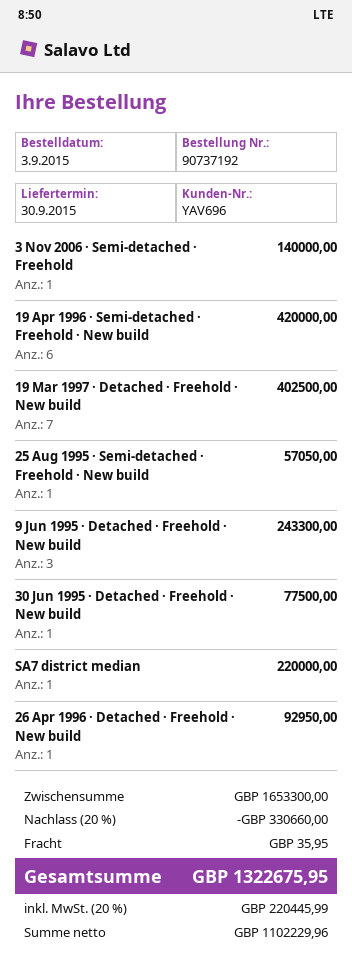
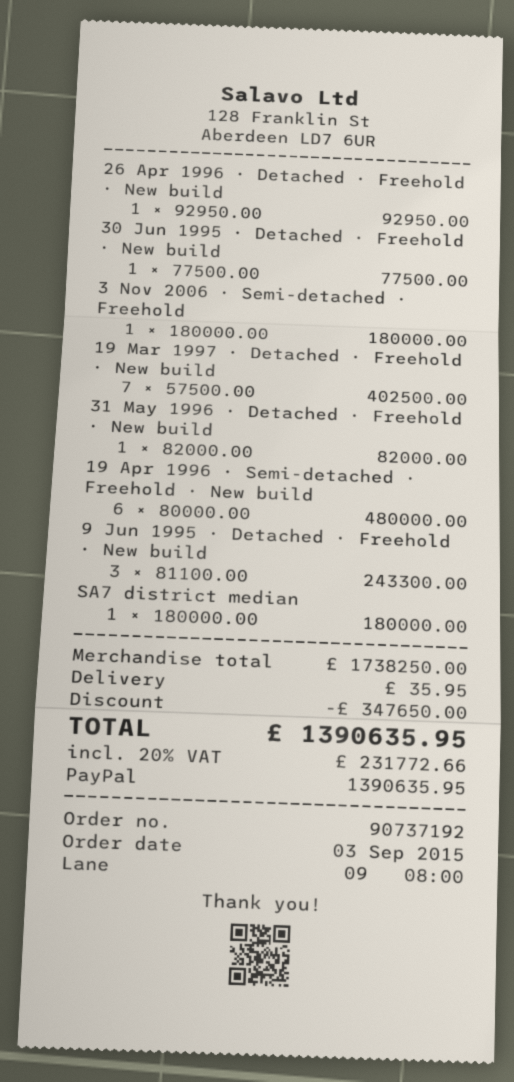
3 Nov 2006 · Semi-detached · Freehold: 1 for 140000.00 -> 1 for 180000.00
19 Apr 1996 · Semi-detached · Freehold · New build: 6 for 420000.00 -> 6 for 480000.00
25 Aug 1995 · Semi-detached · Freehold · New build: 1 for 57050.00 -> none
SA7 district median: 1 for 220000.00 -> 1 for 180000.00
31 May 1996 · Detached · Freehold · New build: none -> 1 for 82000.00
subtotal: 1653300.00 -> 1738250.00
discount: 330660.00 -> 347650.00
tax: 20% = 220445.99 -> 20% = 231772.66
total: 1322675.95 -> 1390635.95

